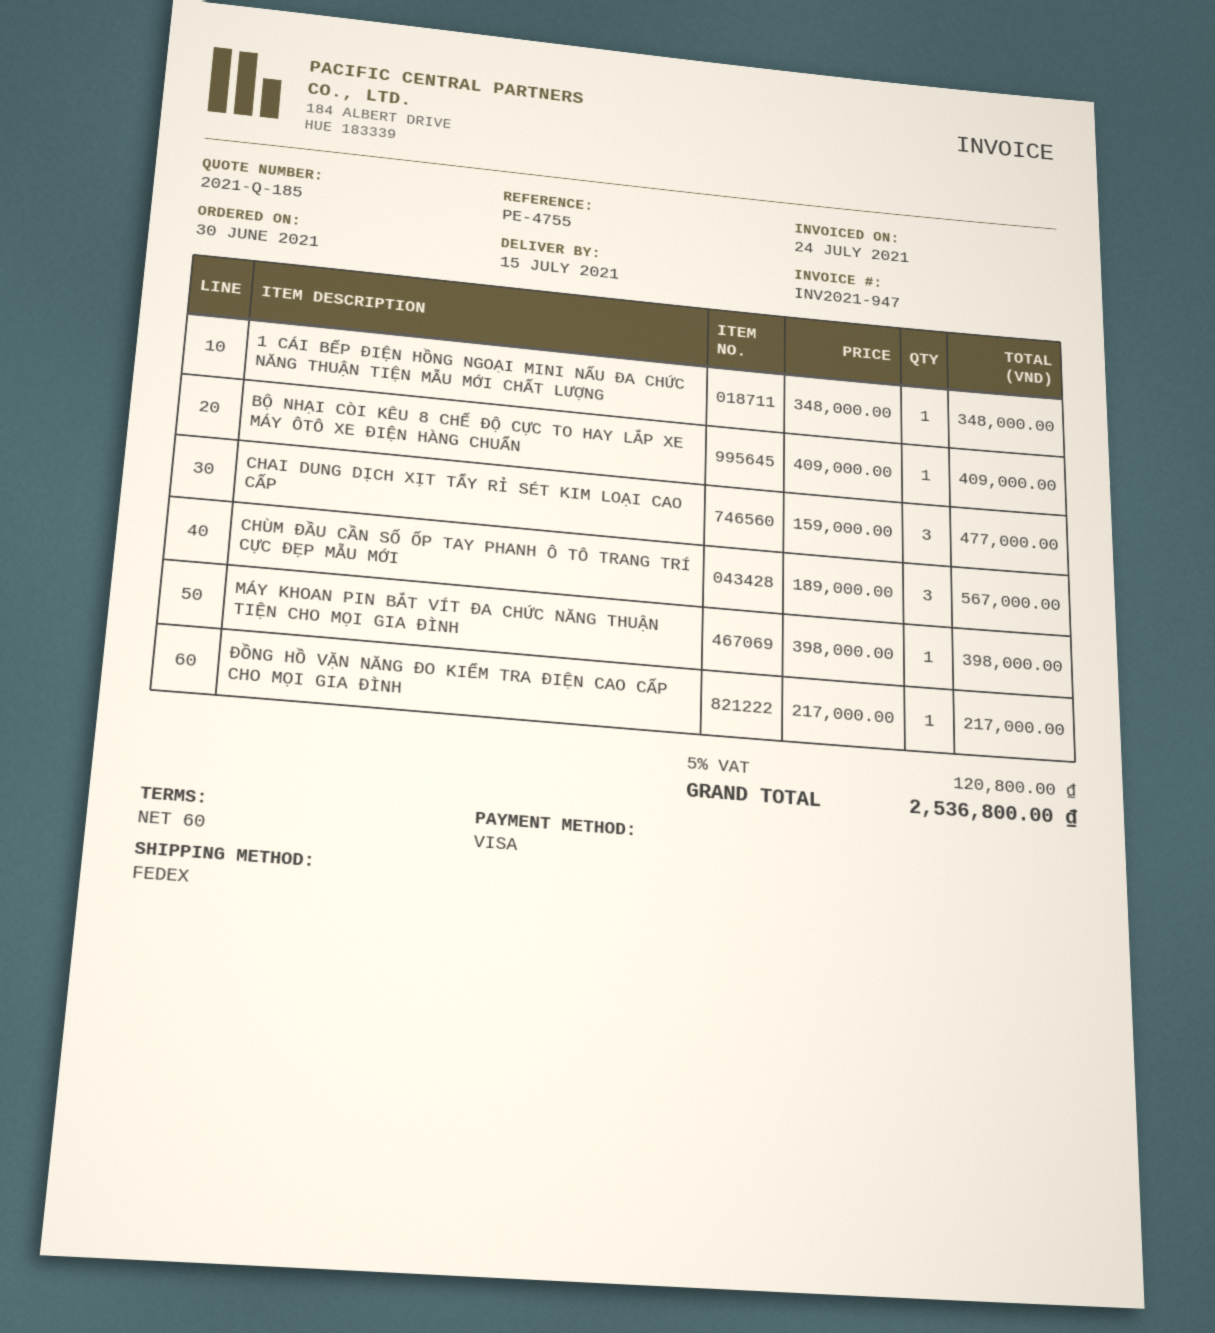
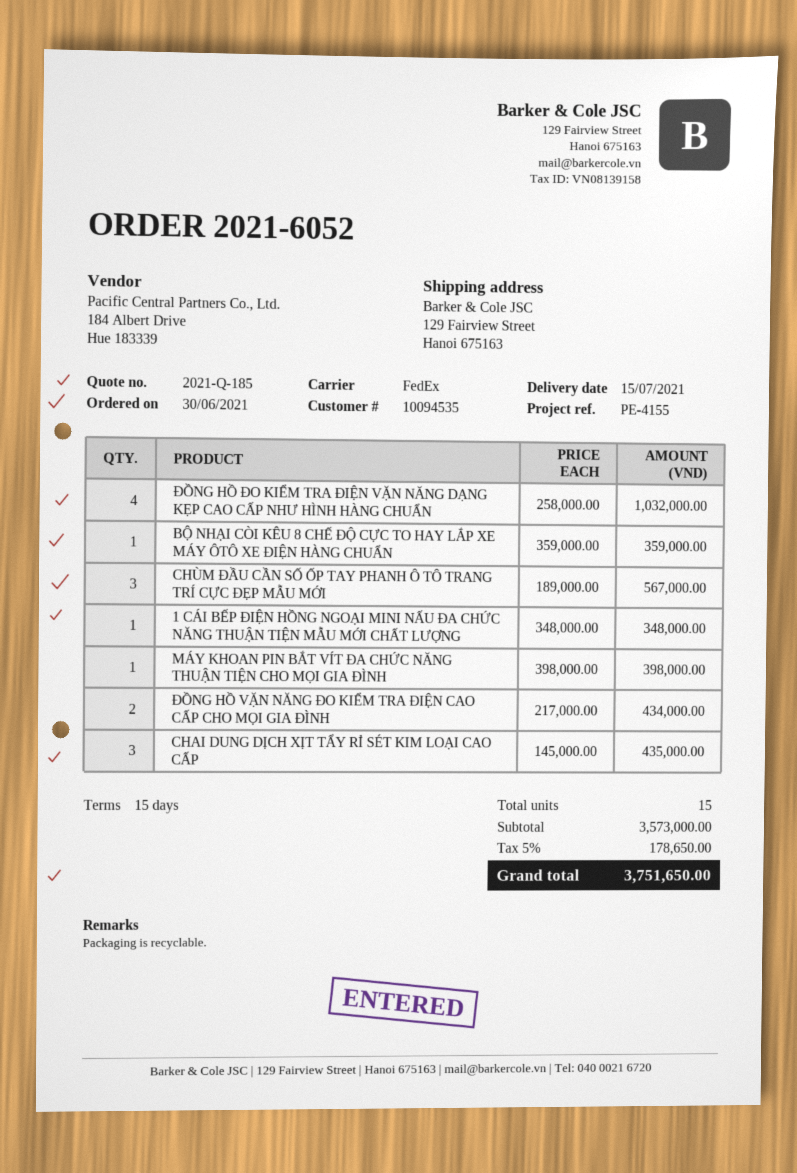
payment terms: 60 days -> 15 days
reference: PE-4755 -> PE-4155
BỘ NHẠI CÒI KÊU 8 CHẾ ĐỘ CỰC TO HAY LẮP XE MÁY ÔTÔ XE ĐIỆN HÀNG CHUẨN: 1 x 409000.00 = 409000.00 -> 1 x 359000.00 = 359000.00
CHAI DUNG DỊCH XỊT TẨY RỈ SÉT KIM LOẠI CAO CẤP: 3 x 159000.00 = 477000.00 -> 3 x 145000.00 = 435000.00
ĐỒNG HỒ VẶN NĂNG ĐO KIỂM TRA ĐIỆN CAO CẤP CHO MỌI GIA ĐÌNH: 1 x 217000.00 = 217000.00 -> 2 x 217000.00 = 434000.00
ĐỒNG HỒ ĐO KIỂM TRA ĐIỆN VẶN NĂNG DẠNG KẸP CAO CẤP NHƯ HÌNH HÀNG CHUẨN: none -> 4 x 258000.00 = 1032000.00
tax: 5% = 120800.00 -> 5% = 178650.00
total: 2536800.00 -> 3751650.00

